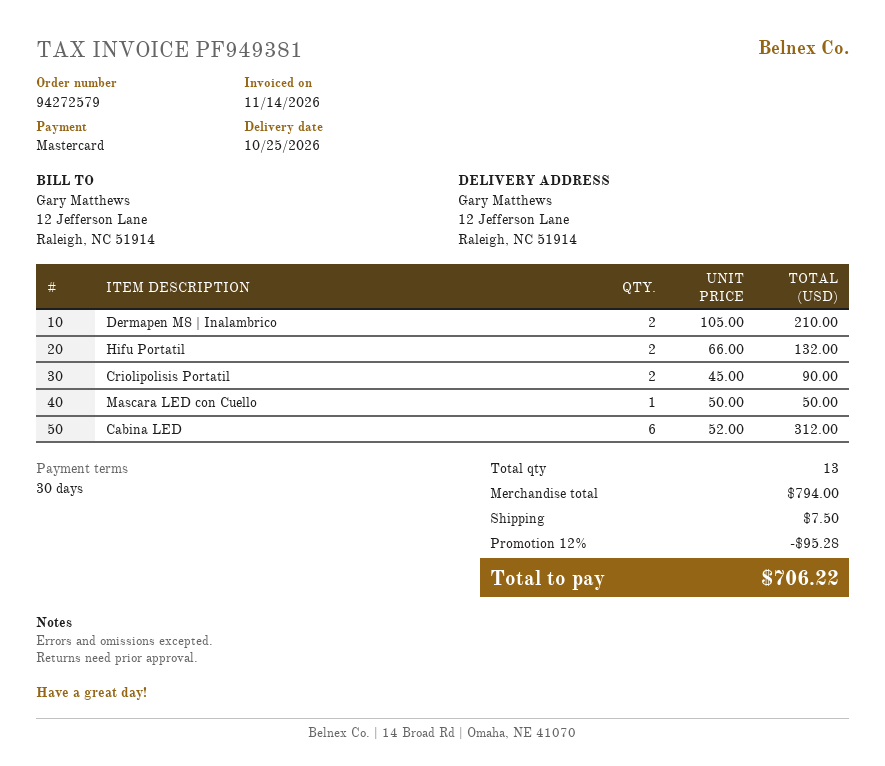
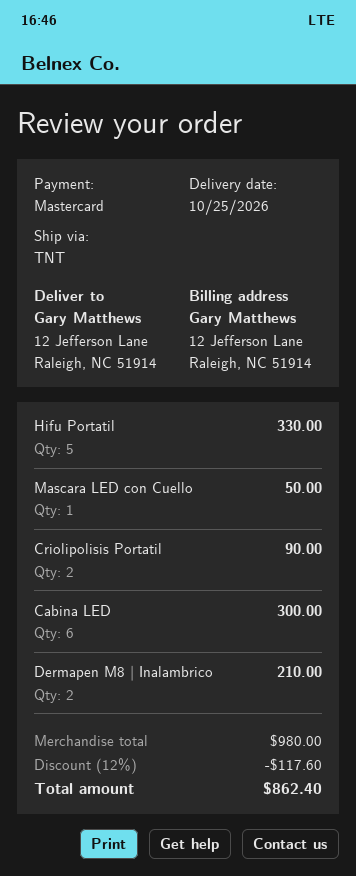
Hifu Portatil: 2 for 132.00 -> 5 for 330.00
Cabina LED: 6 for 312.00 -> 6 for 300.00
subtotal: 794.00 -> 980.00
discount: 12% = 95.28 -> 12% = 117.60
shipping: 7.50 -> none
total: 706.22 -> 862.40

